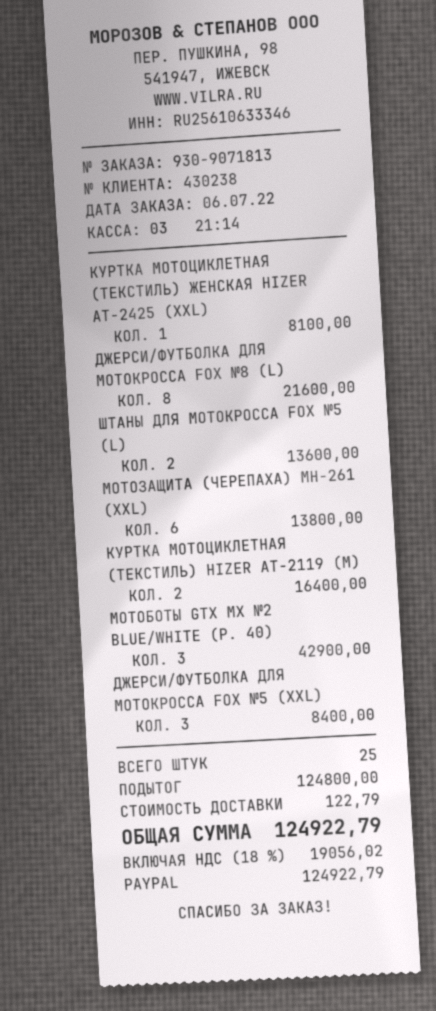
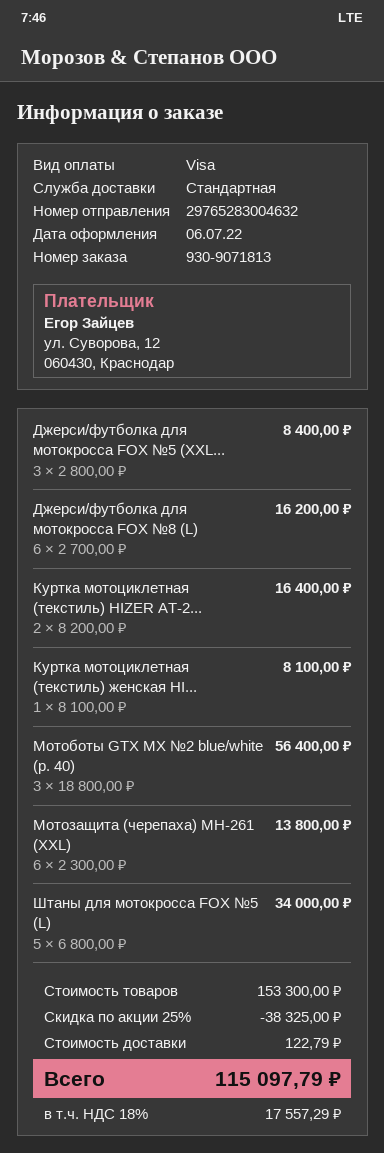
payment method: PayPal -> Visa
ДЖЕРСИ/ФУТБОЛКА ДЛЯ МОТОКРОССА FOX №8 (L): 8 for 21600.00 -> 6 for 16200.00
ШТАНЫ ДЛЯ МОТОКРОССА FOX №5 (L): 2 for 13600.00 -> 5 for 34000.00
МОТОБОТЫ GTX MX №2 BLUE/WHITE (Р. 40): 3 for 42900.00 -> 3 for 56400.00
subtotal: 124800.00 -> 153300.00
discount: none -> 25% = 38325.00
tax: 18% = 19056.02 -> 18% = 17557.29
total: 124922.79 -> 115097.79

